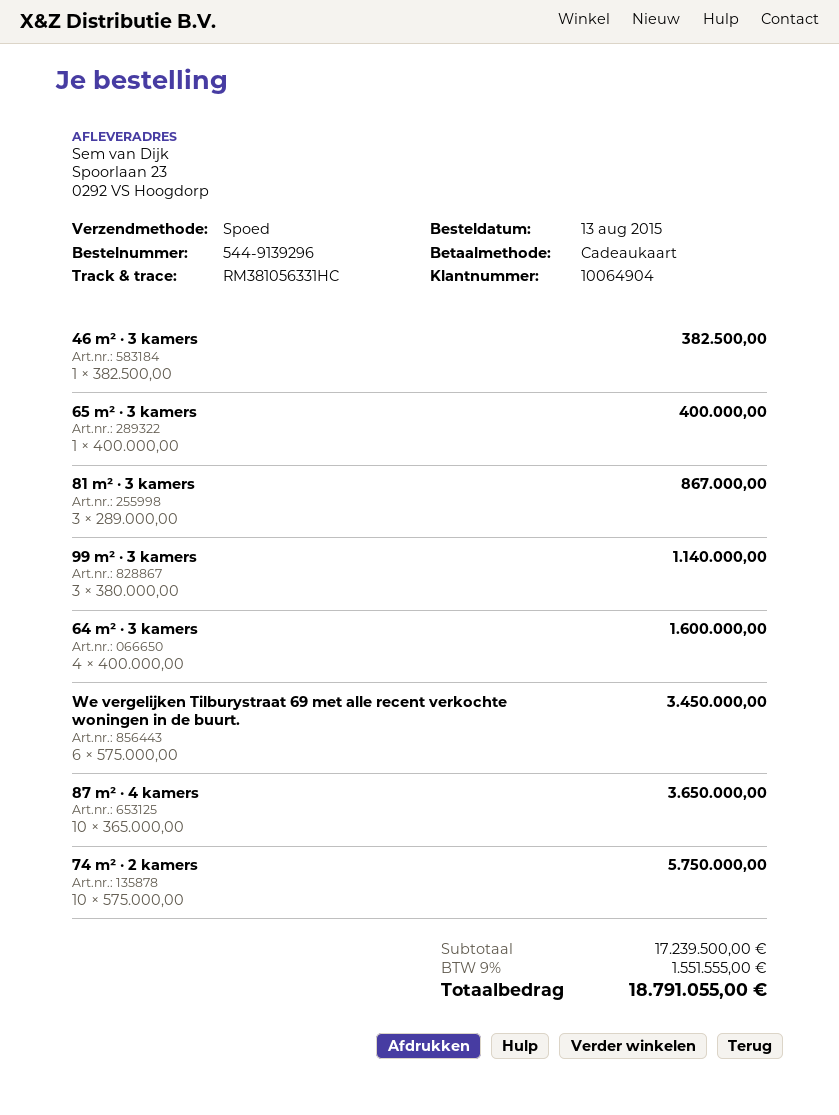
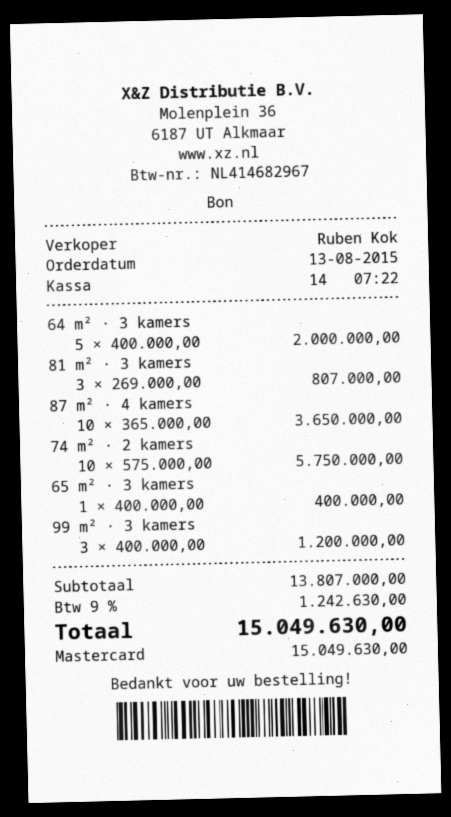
payment method: gift card -> Mastercard
46 m² · 3 kamers: 1 x 382500.00 = 382500.00 -> none
81 m² · 3 kamers: 3 x 289000.00 = 867000.00 -> 3 x 269000.00 = 807000.00
99 m² · 3 kamers: 3 x 380000.00 = 1140000.00 -> 3 x 400000.00 = 1200000.00
64 m² · 3 kamers: 4 x 400000.00 = 1600000.00 -> 5 x 400000.00 = 2000000.00
We vergelijken Tilburystraat 69 met alle recent verkochte woningen in de buurt.: 6 x 575000.00 = 3450000.00 -> none
subtotal: 17239500.00 -> 13807000.00
tax: 9% = 1551555.00 -> 9% = 1242630.00
total: 18791055.00 -> 15049630.00

